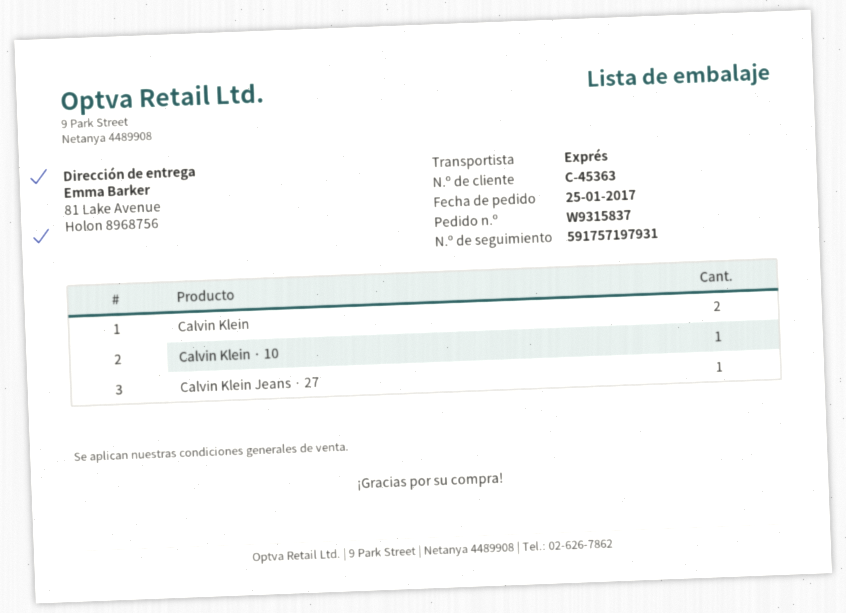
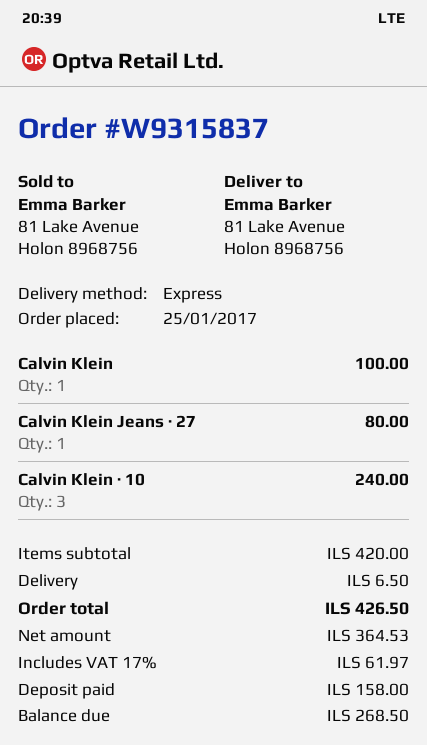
Calvin Klein: 2 -> 1
Calvin Klein · 10: 1 -> 3

